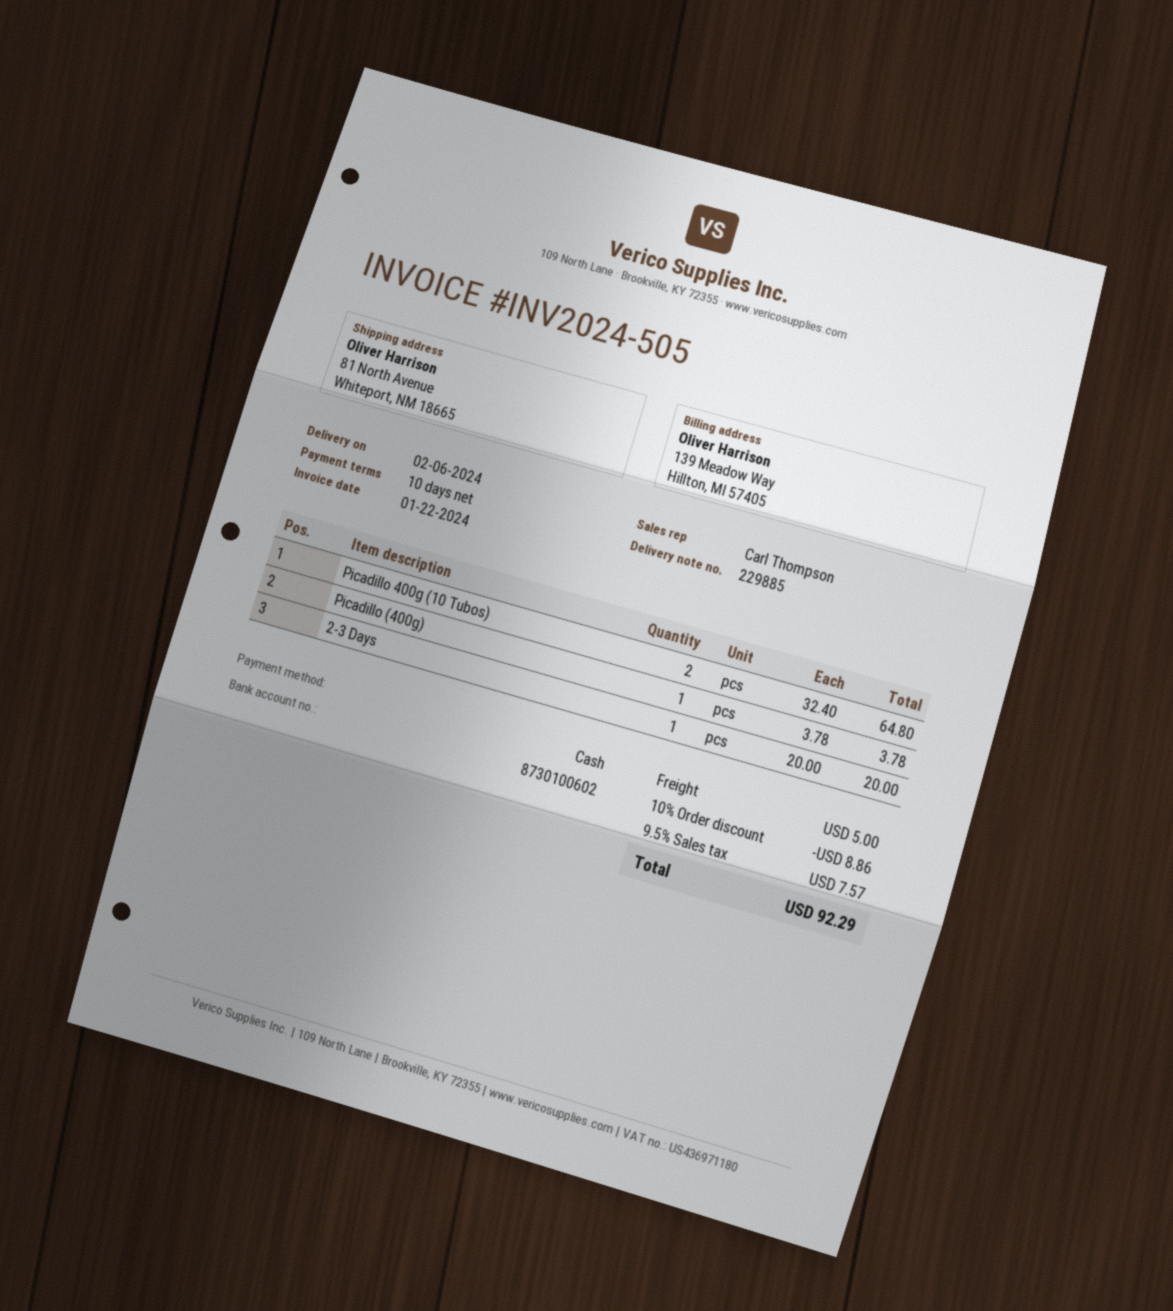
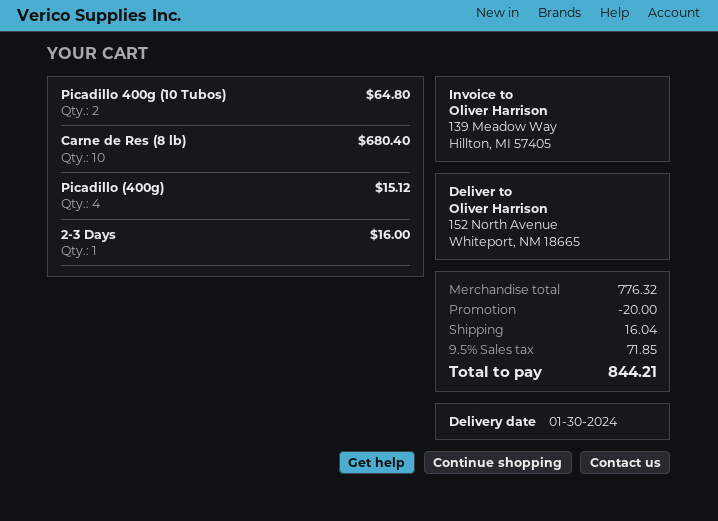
delivery date: 2024-02-06 -> 2024-01-30
ship to: 81 North Avenue, Whiteport, NM 18665 -> 152 North Avenue, Whiteport, NM 18665
Picadillo (400g): 1 for 3.78 -> 4 for 15.12
2-3 Days: 1 for 20.00 -> 1 for 16.00
Carne de Res (8 lb): none -> 10 for 680.40
discount: 8.86 -> 20.00
shipping: 5.00 -> 16.04
tax: 9.5% = 7.57 -> 9.5% = 71.85
total: 92.29 -> 844.21

